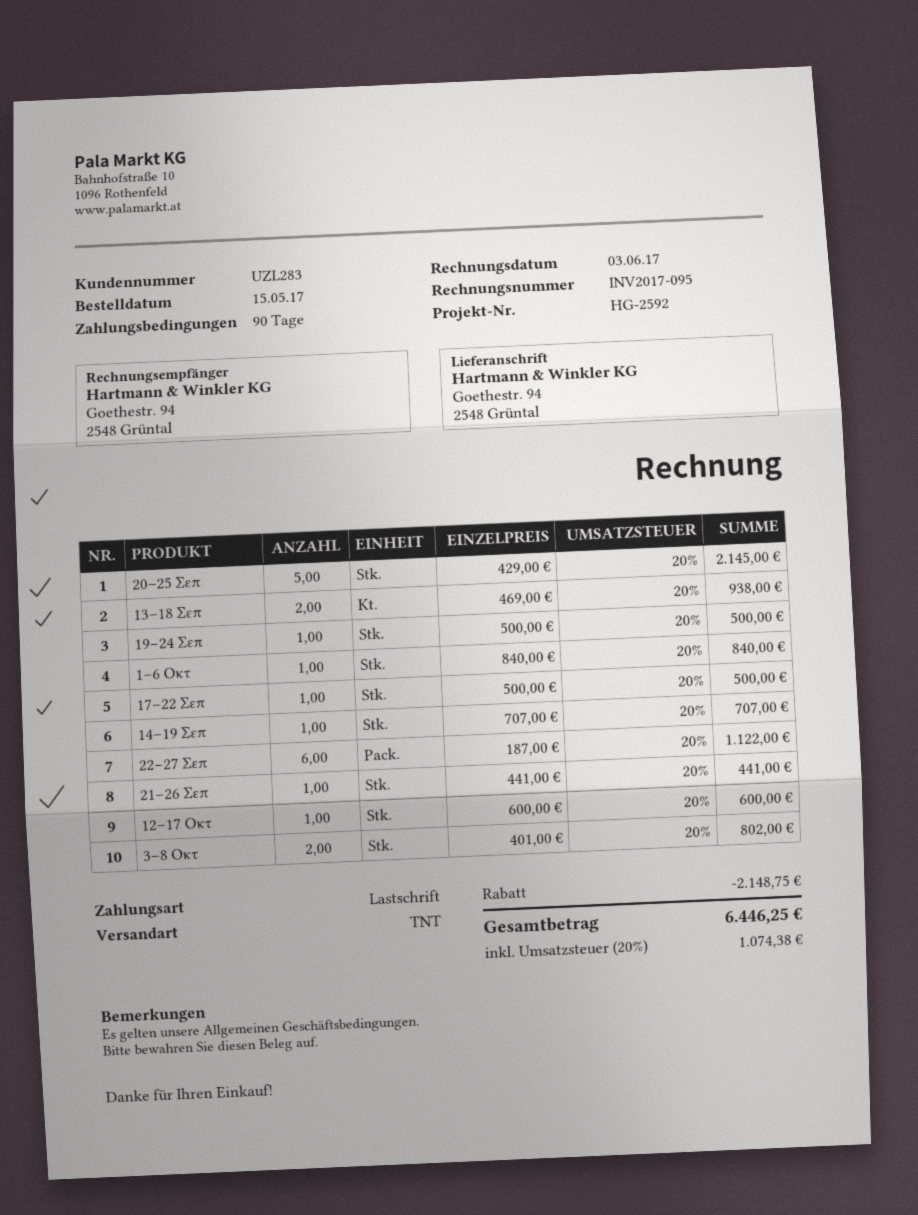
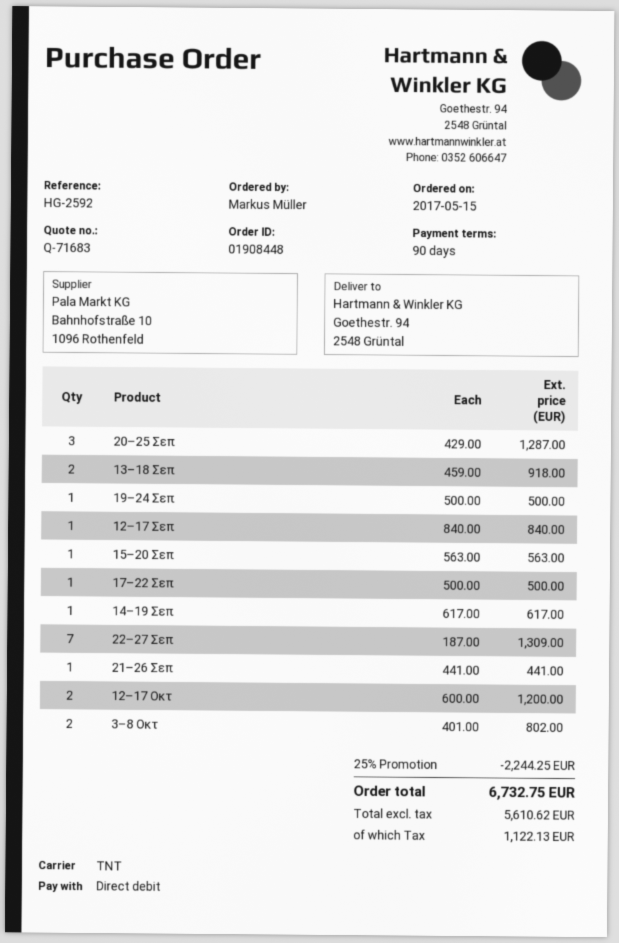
20–25 Σεπ: 5 x 429.00 = 2145.00 -> 3 x 429.00 = 1287.00
13–18 Σεπ: 2 x 469.00 = 938.00 -> 2 x 459.00 = 918.00
1–6 Οκτ: 1 x 840.00 = 840.00 -> none
14–19 Σεπ: 1 x 707.00 = 707.00 -> 1 x 617.00 = 617.00
22–27 Σεπ: 6 x 187.00 = 1122.00 -> 7 x 187.00 = 1309.00
12–17 Οκτ: 1 x 600.00 = 600.00 -> 2 x 600.00 = 1200.00
12–17 Σεπ: none -> 1 x 840.00 = 840.00
15–20 Σεπ: none -> 1 x 563.00 = 563.00
discount: 2148.75 -> 2244.25
tax: 1074.38 -> 1122.13
total: 6446.25 -> 6732.75

